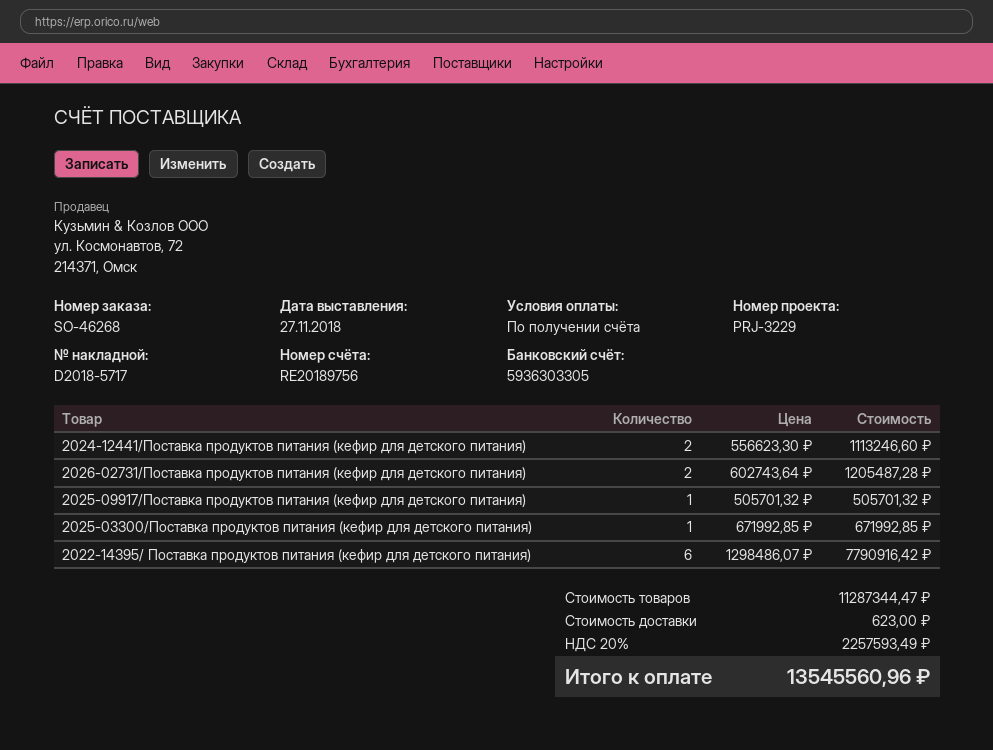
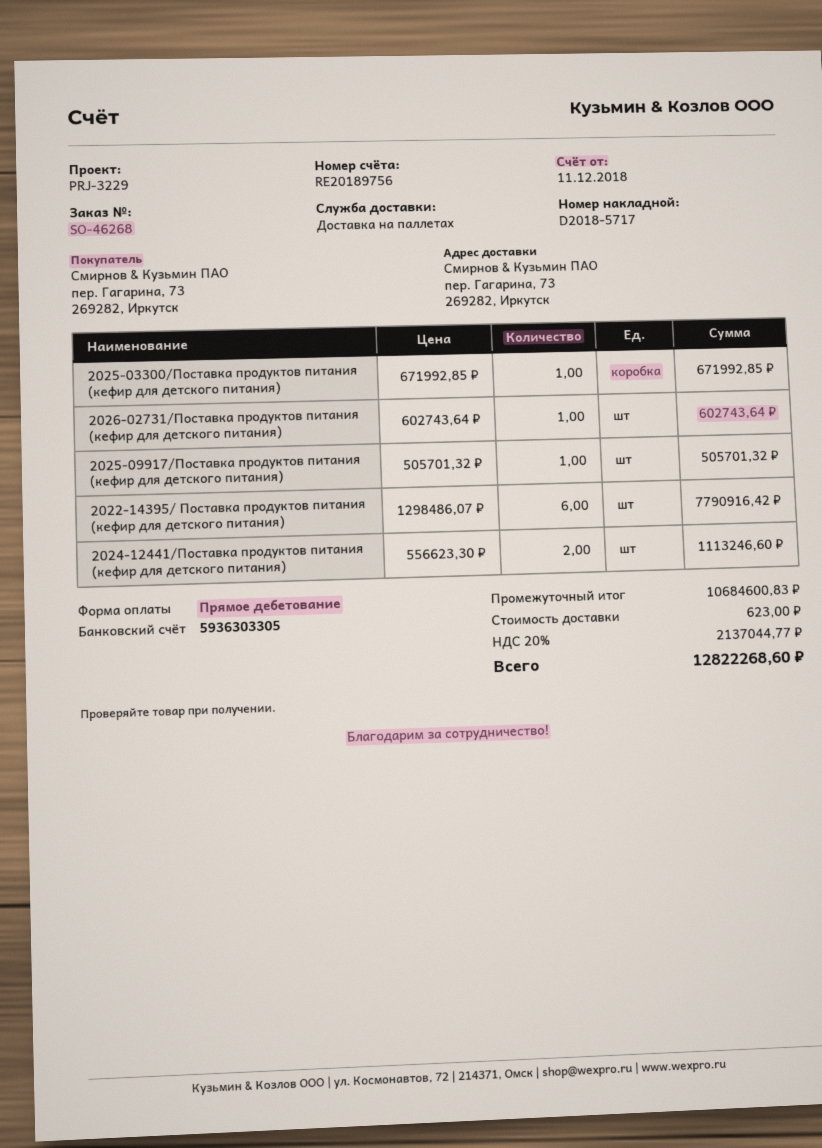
invoice date: 2018-11-27 -> 2018-12-11
2026-02731/Поставка продуктов питания (кефир для детского питания): 2 x 602743.64 = 1205487.28 -> 1 x 602743.64 = 602743.64
subtotal: 11287344.47 -> 10684600.83
tax: 20% = 2257593.49 -> 20% = 2137044.77
total: 13545560.96 -> 12822268.60

